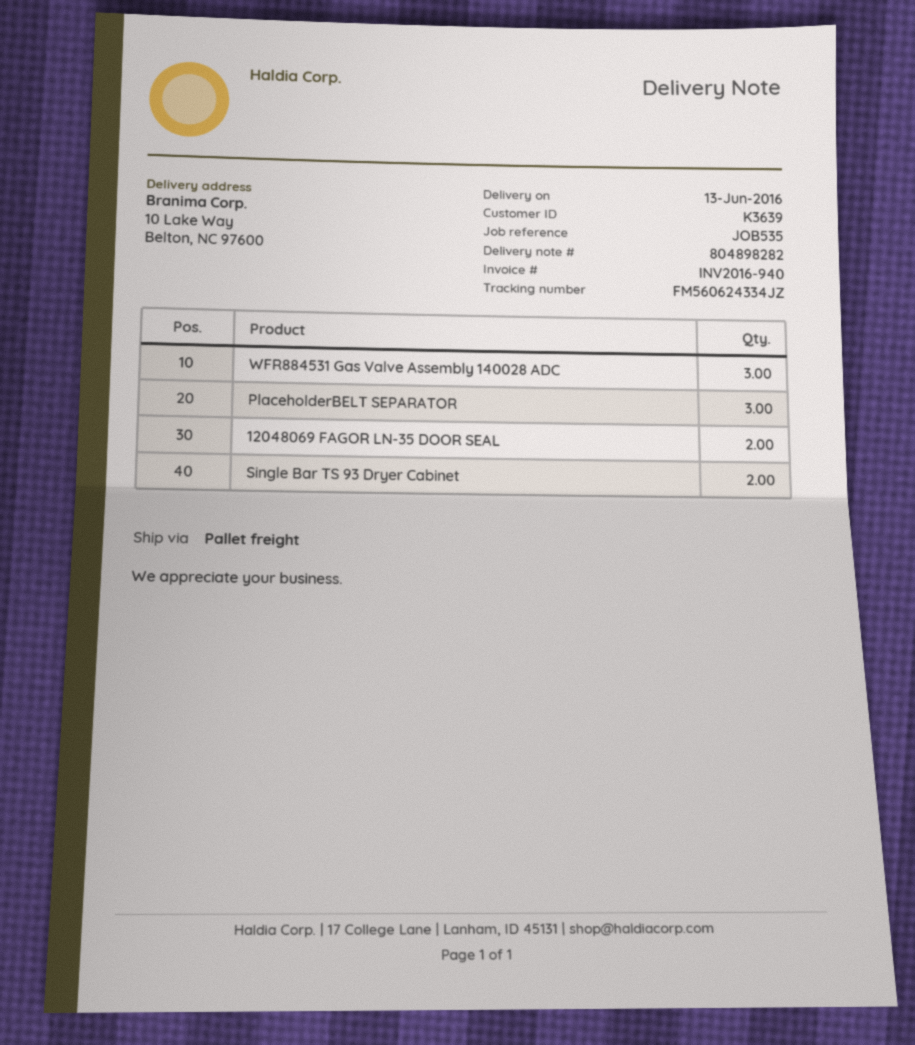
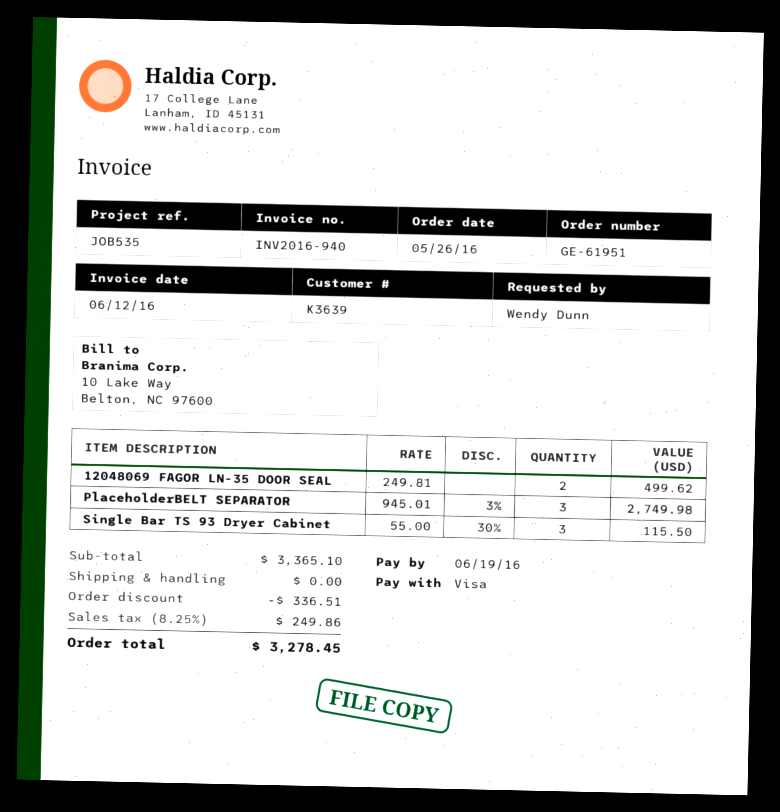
WFR884531 Gas Valve Assembly 140028 ADC: 3 -> none
Single Bar TS 93 Dryer Cabinet: 2 -> 3

